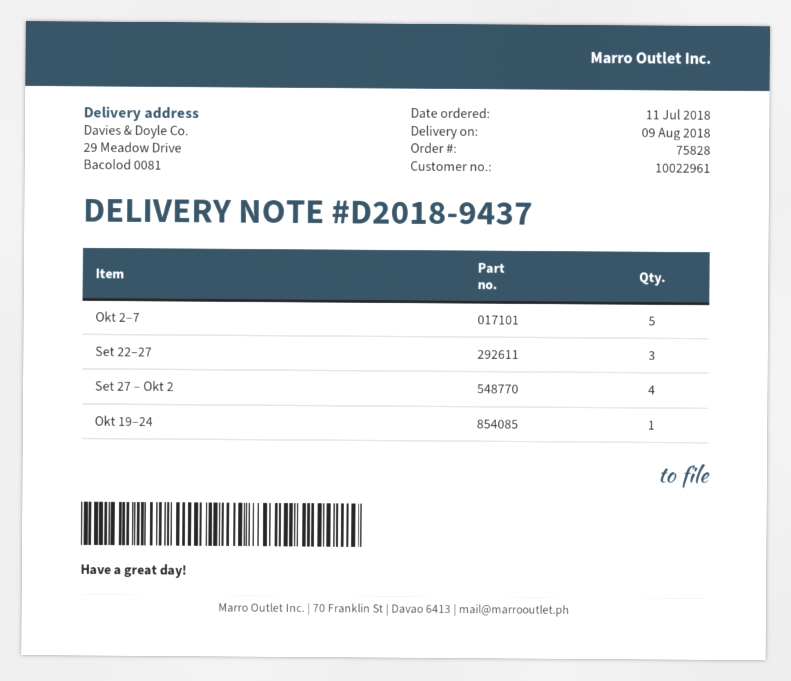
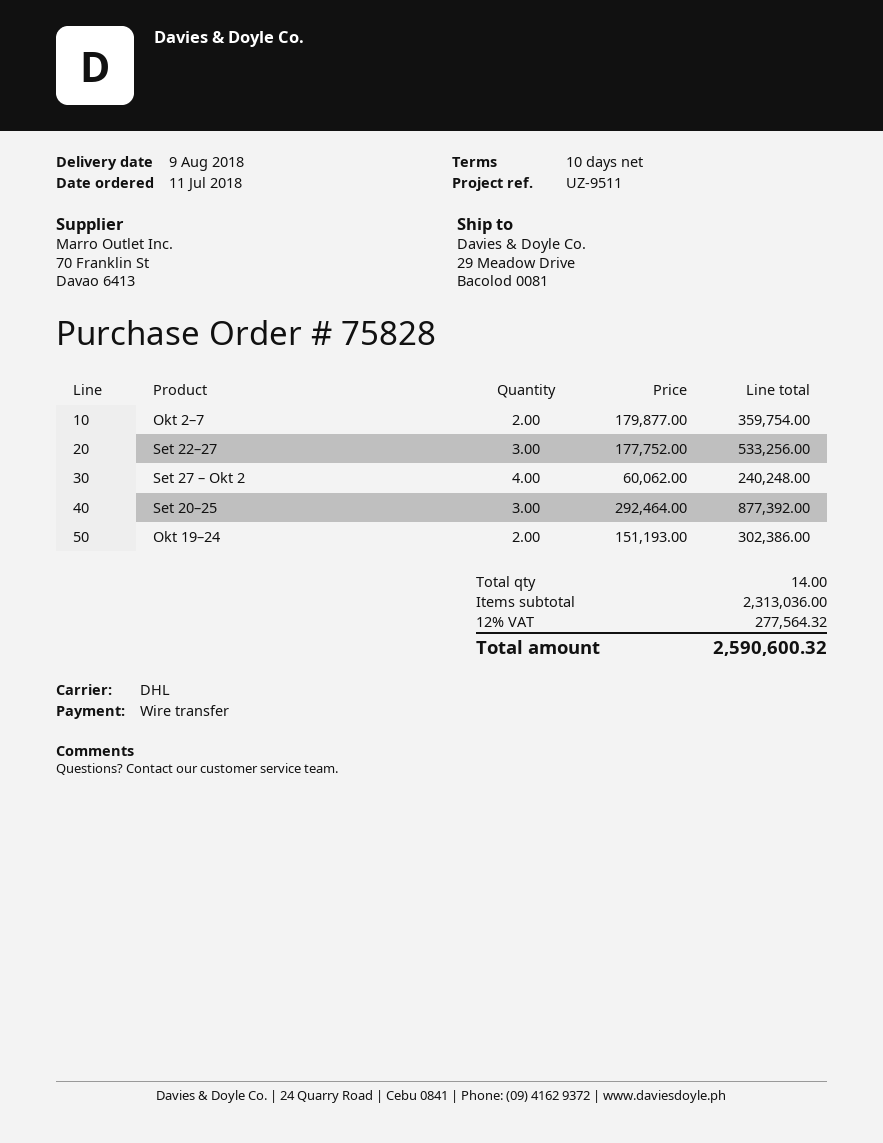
Okt 2–7: 5 -> 2
Okt 19–24: 1 -> 2
Set 20–25: none -> 3

